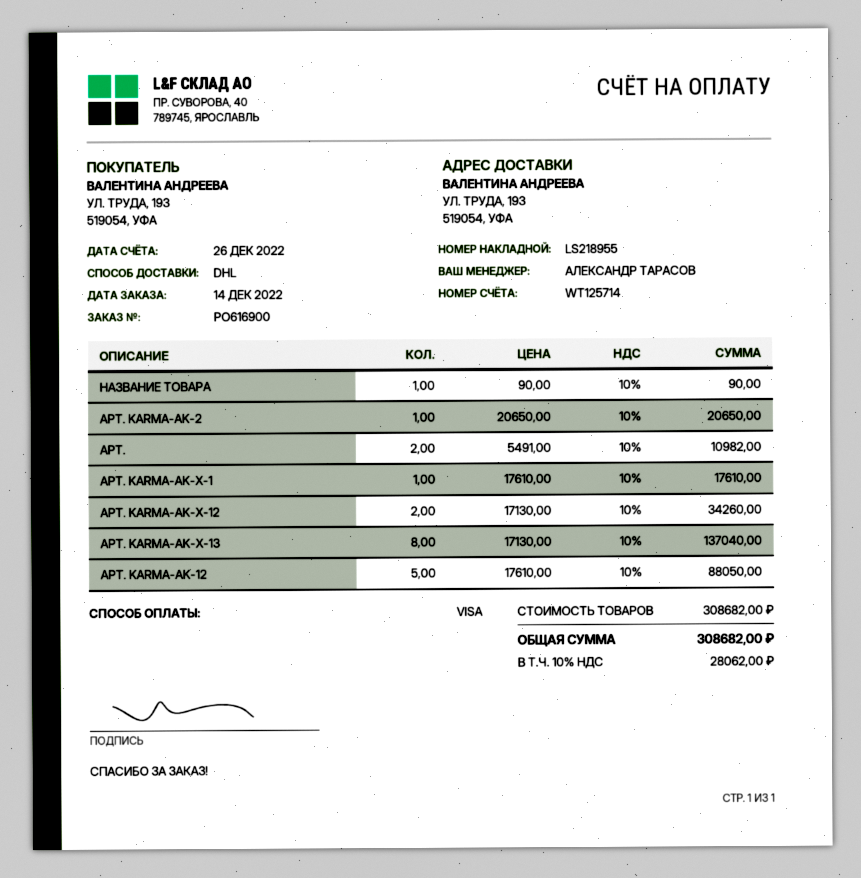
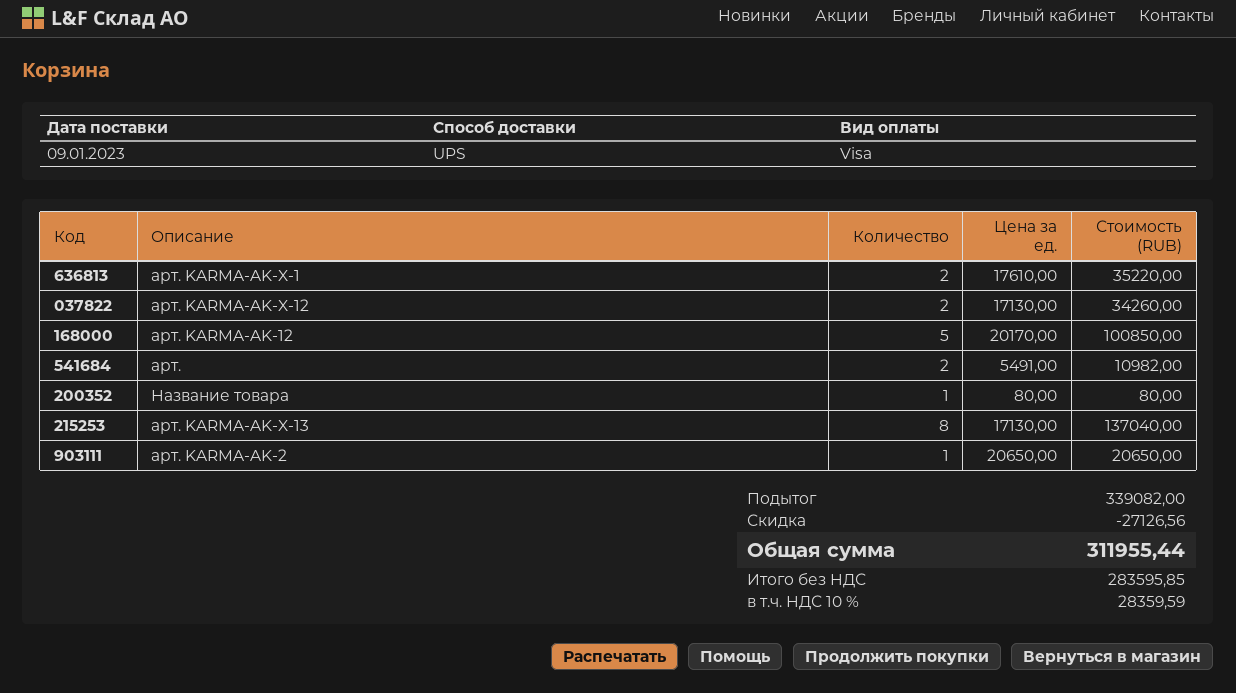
shipping method: DHL -> UPS
НАЗВАНИЕ ТОВАРА: 1 x 90.00 = 90.00 -> 1 x 80.00 = 80.00
АРТ. KARMA-AK-X-1: 1 x 17610.00 = 17610.00 -> 2 x 17610.00 = 35220.00
АРТ. KARMA-AK-12: 5 x 17610.00 = 88050.00 -> 5 x 20170.00 = 100850.00
subtotal: 308682.00 -> 339082.00
discount: none -> 27126.56
tax: 10% = 28062.00 -> 10% = 28359.59
total: 308682.00 -> 311955.44

